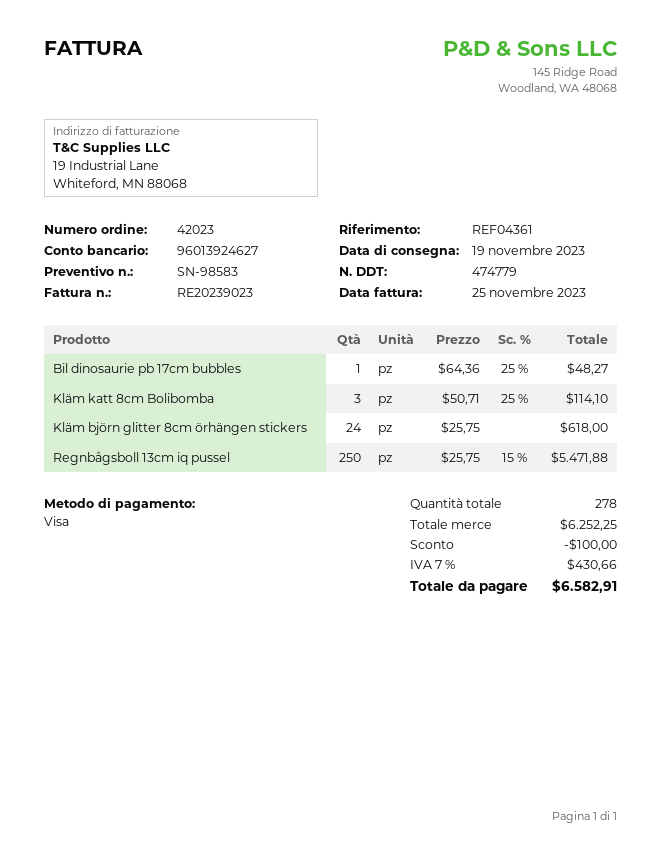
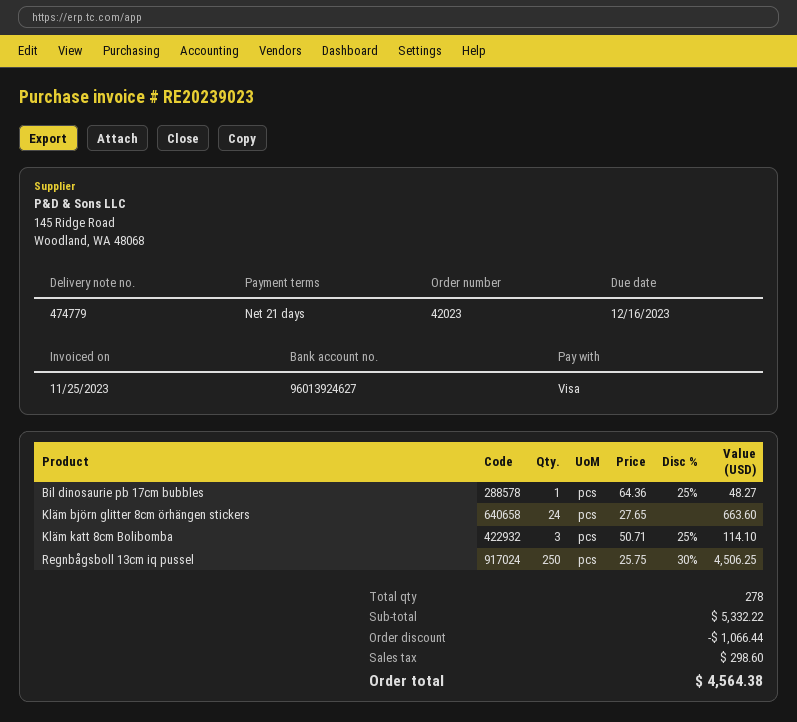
Kläm björn glitter 8cm örhängen stickers: 24 x 25.75 = 618.00 -> 24 x 27.65 = 663.60
Regnbågsboll 13cm iq pussel: 250 x 25.75 - 15% = 5471.88 -> 250 x 25.75 - 30% = 4506.25
subtotal: 6252.25 -> 5332.22
discount: 100.00 -> 1066.44
tax: 430.66 -> 298.60
total: 6582.91 -> 4564.38

